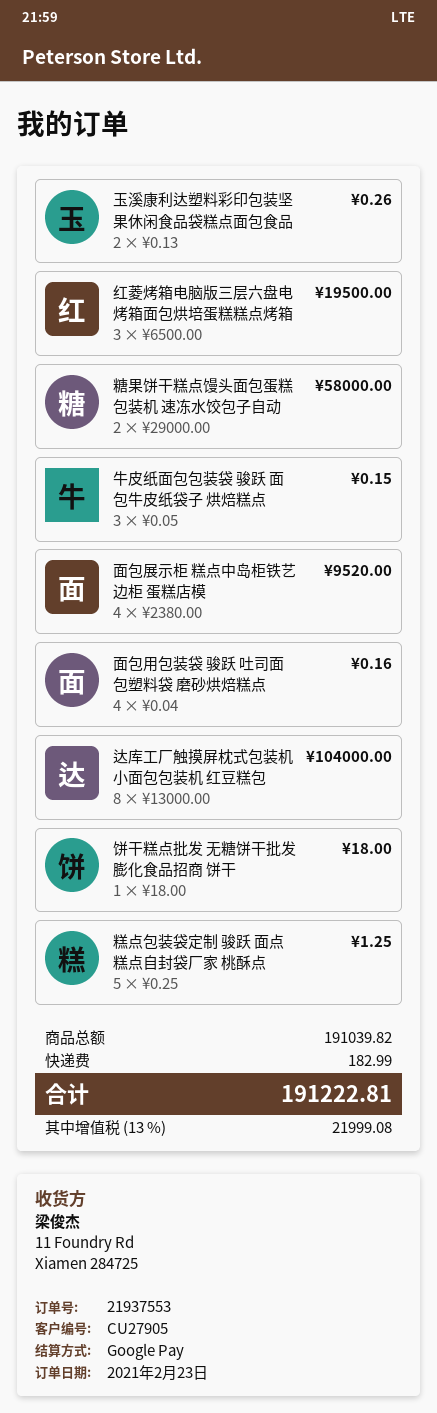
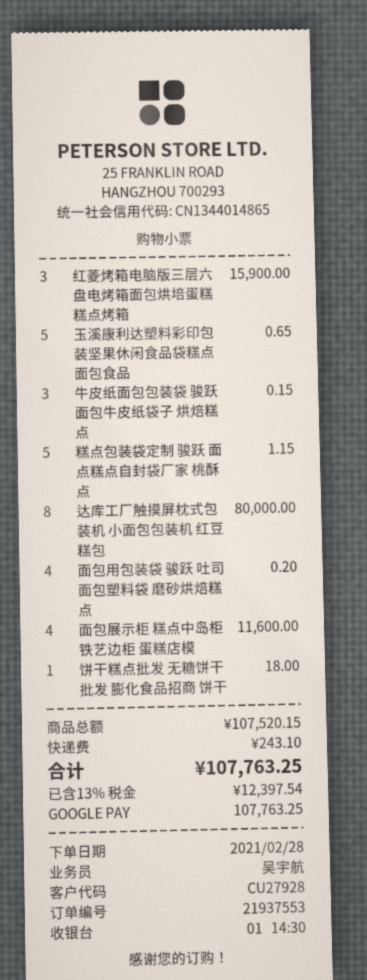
order date: 2021-02-23 -> 2021-02-28
customer number: CU27905 -> CU27928
玉溪康利达塑料彩印包装坚果休闲食品袋糕点面包食品: 2 for 0.26 -> 5 for 0.65
红菱烤箱电脑版三层六盘电烤箱面包烘培蛋糕糕点烤箱: 3 for 19500.00 -> 3 for 15900.00
糖果饼干糕点馒头面包蛋糕包装机 速冻水饺包子自动: 2 for 58000.00 -> none
面包展示柜 糕点中岛柜铁艺边柜 蛋糕店模: 4 for 9520.00 -> 4 for 11600.00
面包用包装袋 骏跃 吐司面包塑料袋 磨砂烘焙糕点: 4 for 0.16 -> 4 for 0.20
达库工厂触摸屏枕式包装机 小面包包装机 红豆糕包: 8 for 104000.00 -> 8 for 80000.00
糕点包装袋定制 骏跃 面点糕点自封袋厂家 桃酥点: 5 for 1.25 -> 5 for 1.15
subtotal: 191039.82 -> 107520.15
shipping: 182.99 -> 243.10
tax: 13% = 21999.08 -> 13% = 12397.54
total: 191222.81 -> 107763.25

